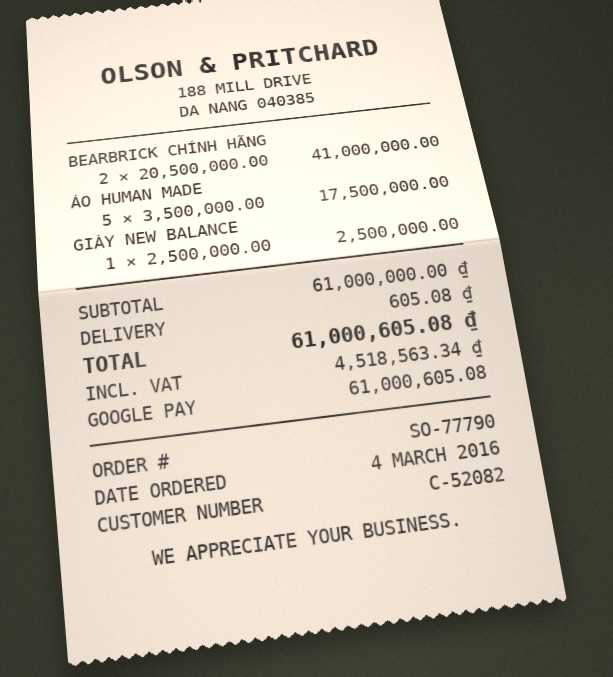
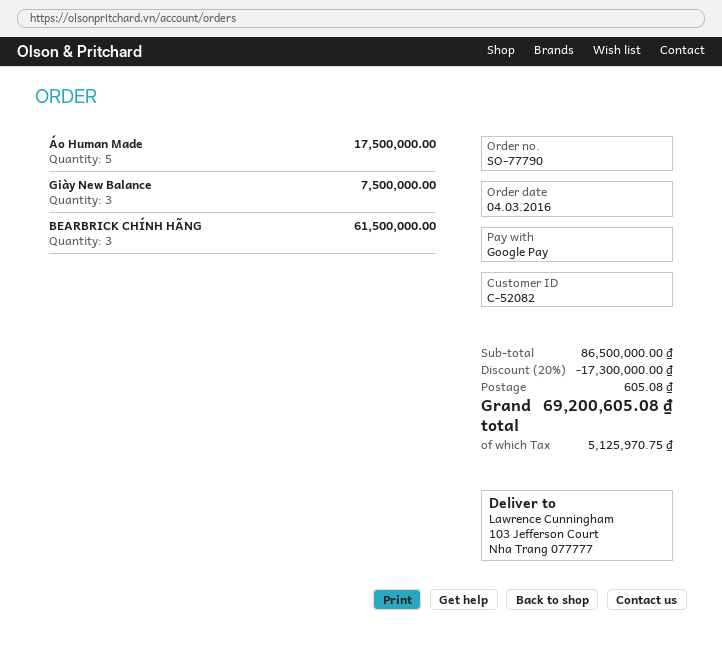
BEARBRICK CHÍNH HÃNG: 2 for 41000000.00 -> 3 for 61500000.00
GIÀY NEW BALANCE: 1 for 2500000.00 -> 3 for 7500000.00
subtotal: 61000000.00 -> 86500000.00
discount: none -> 20% = 17300000.00
tax: 4518563.34 -> 5125970.75
total: 61000605.08 -> 69200605.08

